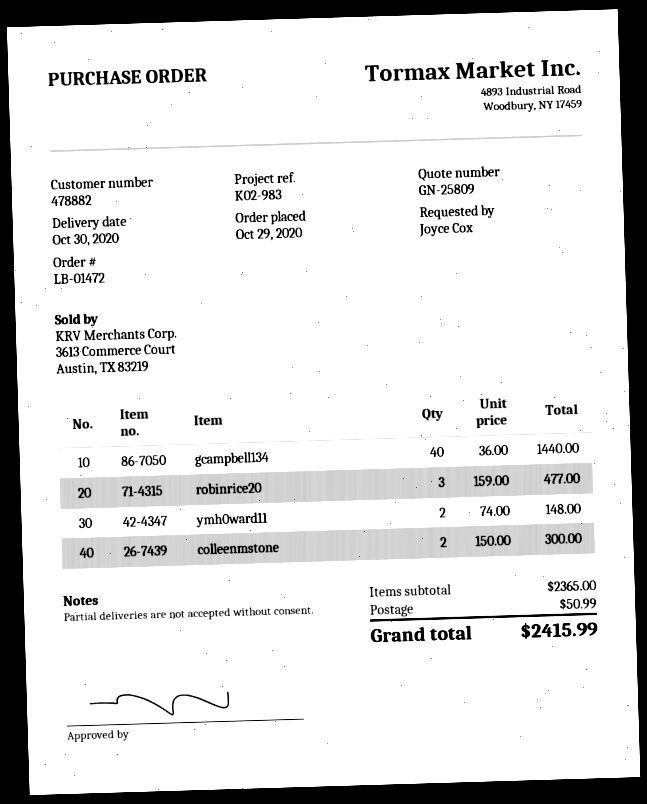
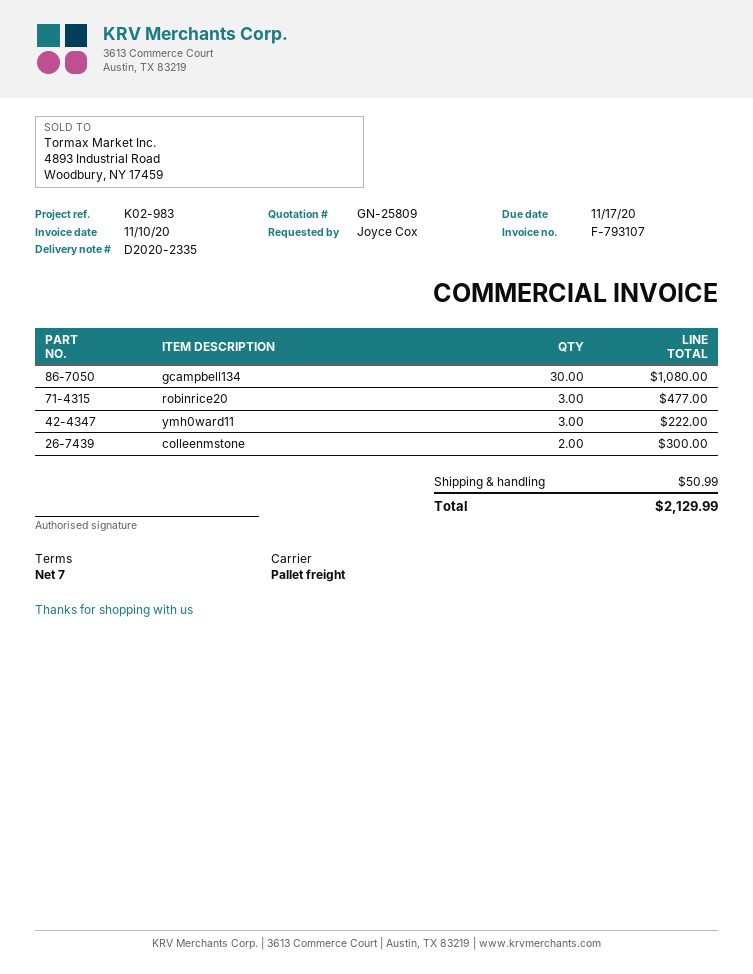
gcampbell134: 40 for 1440.00 -> 30 for 1080.00
ymh0ward11: 2 for 148.00 -> 3 for 222.00
total: 2415.99 -> 2129.99

